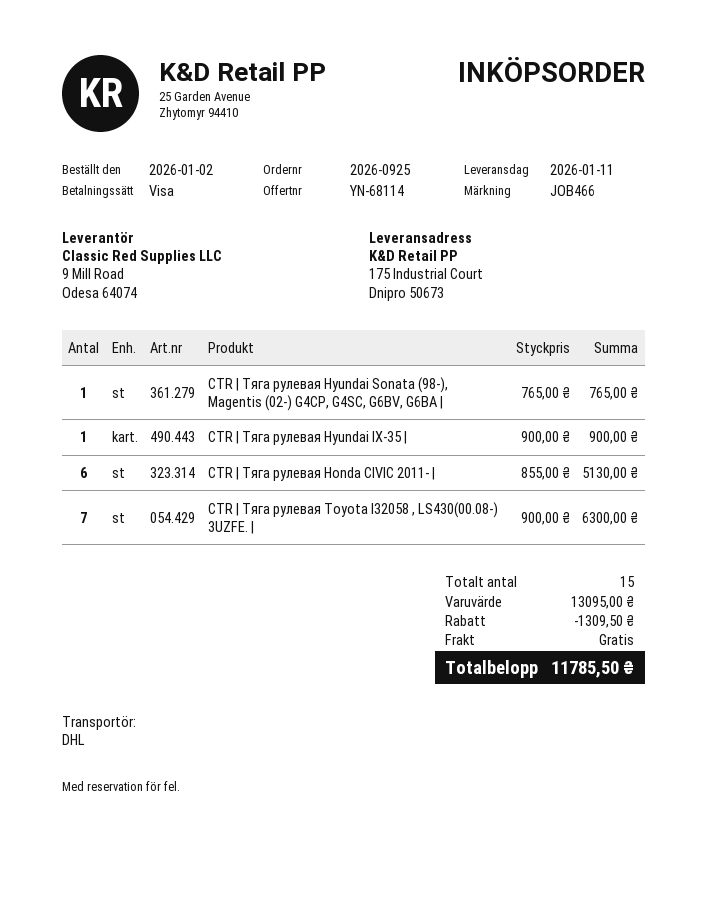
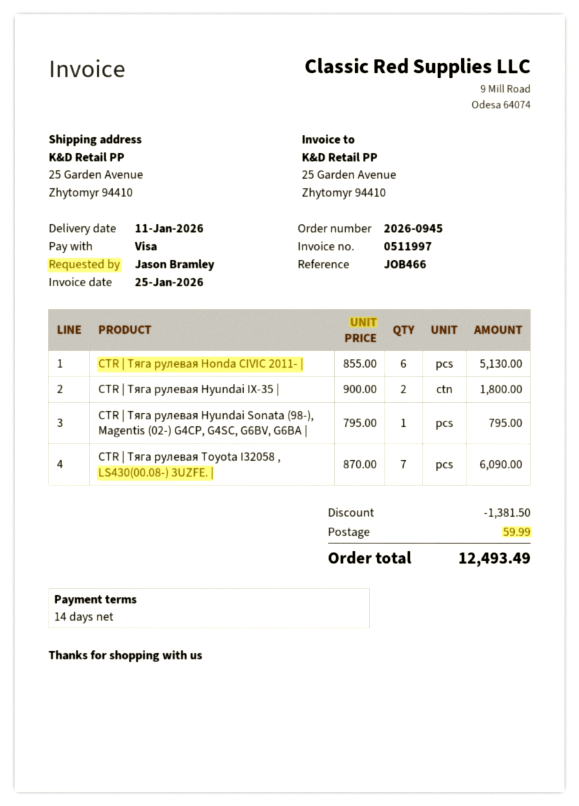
order number: 2026-0925 -> 2026-0945
ship to: 175 Industrial Court, Dnipro 50673 -> 25 Garden Avenue, Zhytomyr 94410
CTR | Тяга рулевая Hyundai Sonata (98-), Magentis (02-) G4CP, G4SC, G6BV, G6BA |: 1 x 765.00 = 765.00 -> 1 x 795.00 = 795.00
CTR | Тяга рулевая Hyundai IX-35 |: 1 x 900.00 = 900.00 -> 2 x 900.00 = 1800.00
CTR | Тяга рулевая Toyota I32058 , LS430(00.08-) 3UZFE. |: 7 x 900.00 = 6300.00 -> 7 x 870.00 = 6090.00
discount: 1309.50 -> 1381.50
shipping: 0.00 -> 59.99
total: 11785.50 -> 12493.49

